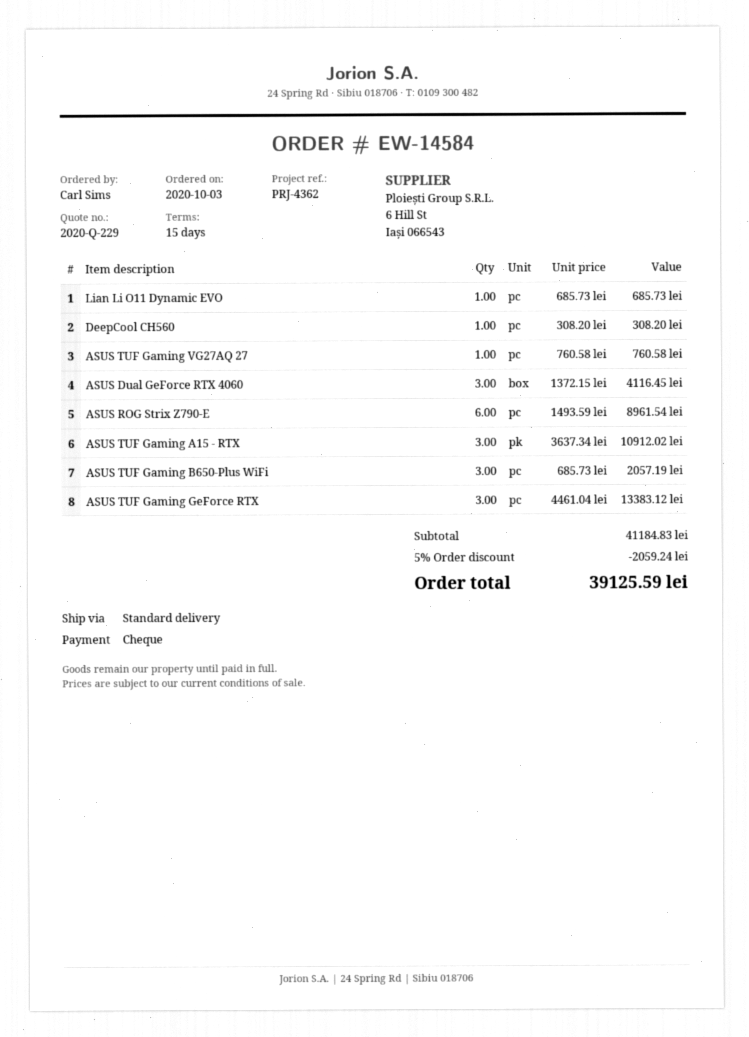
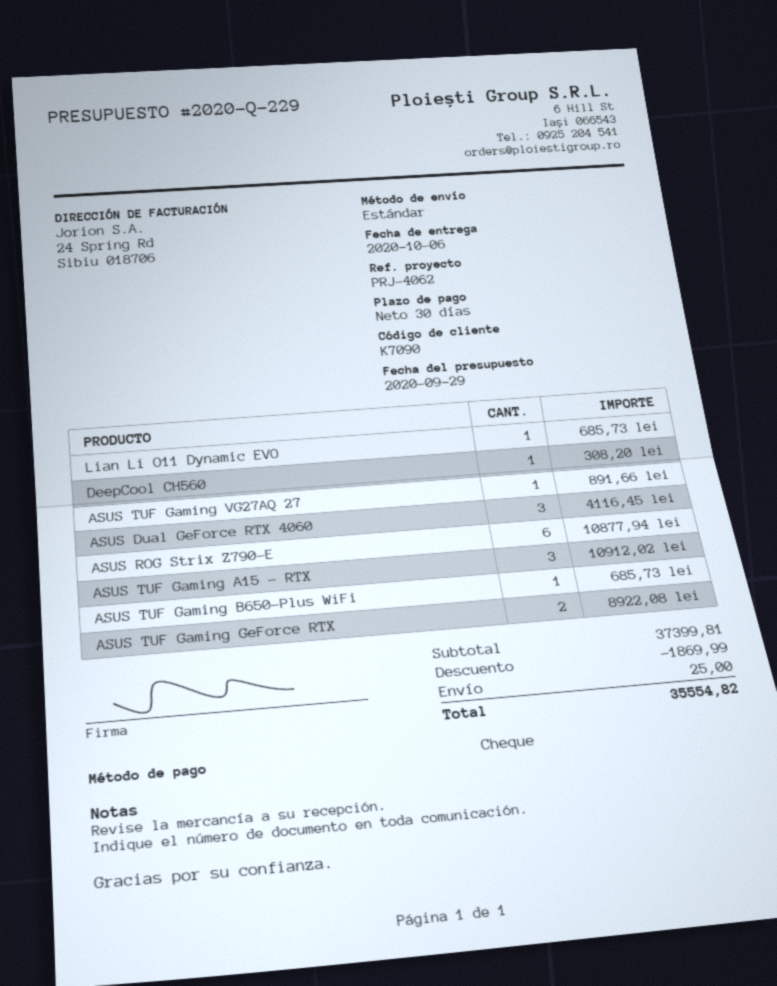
payment terms: 15 days -> 30 days
reference: PRJ-4362 -> PRJ-4062
ASUS TUF Gaming VG27AQ 27: 1 for 760.58 -> 1 for 891.66
ASUS ROG Strix Z790-E: 6 for 8961.54 -> 6 for 10877.94
ASUS TUF Gaming B650-Plus WiFi: 3 for 2057.19 -> 1 for 685.73
ASUS TUF Gaming GeForce RTX: 3 for 13383.12 -> 2 for 8922.08
subtotal: 41184.83 -> 37399.81
discount: 2059.24 -> 1869.99
shipping: none -> 25.00
total: 39125.59 -> 35554.82

